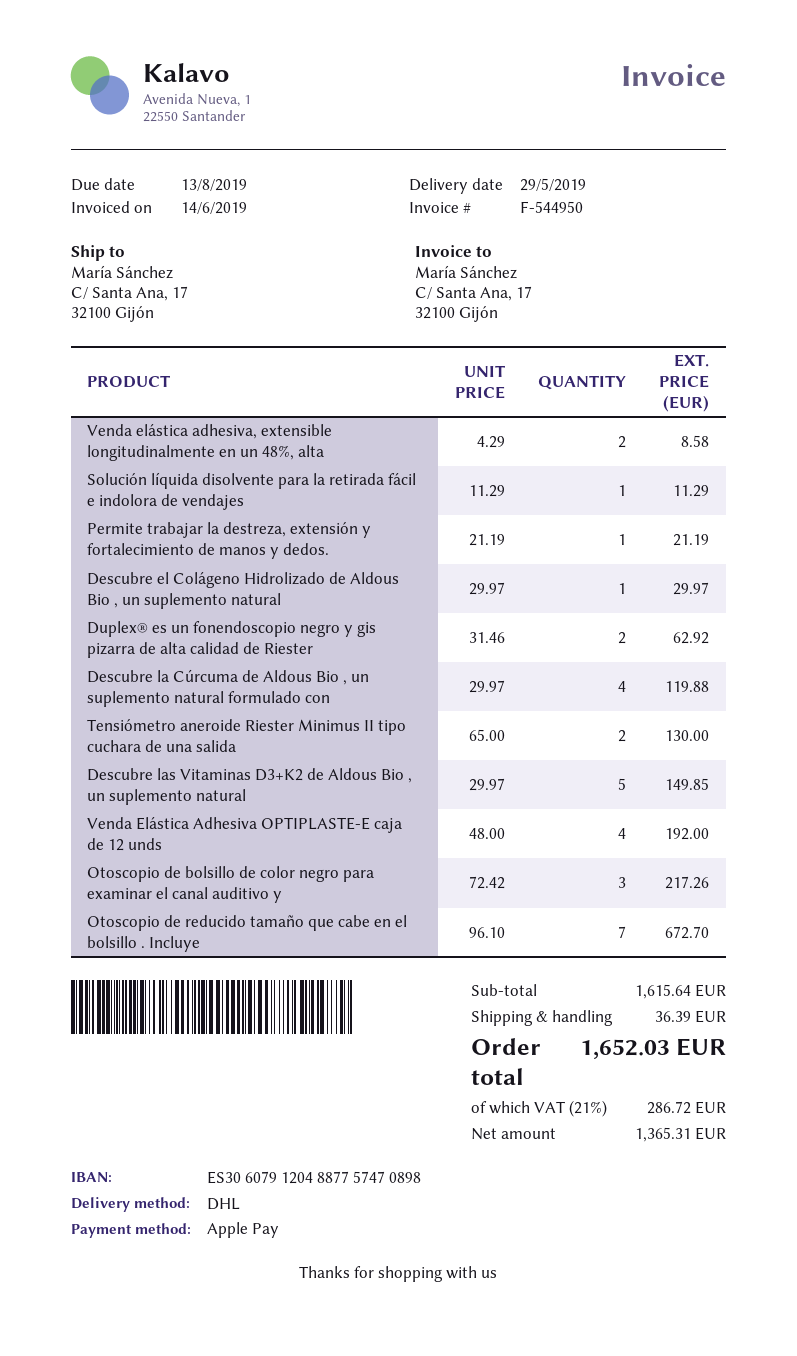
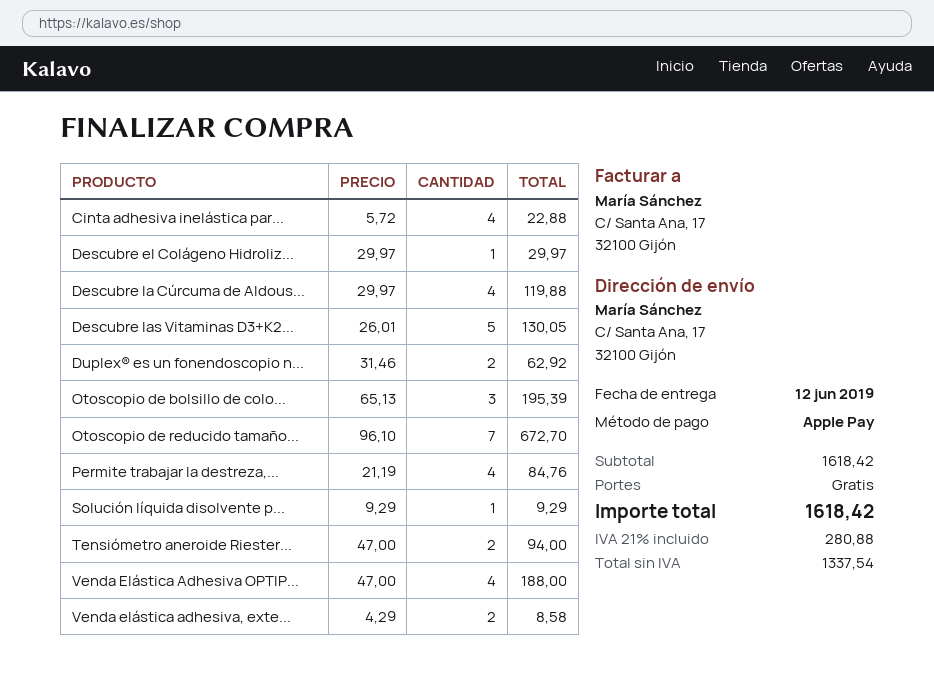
delivery date: 2019-05-29 -> 2019-06-12
Solución líquida disolvente para la retirada fácil e indolora de vendajes: 1 x 11.29 = 11.29 -> 1 x 9.29 = 9.29
Permite trabajar la destreza, extensión y fortalecimiento de manos y dedos.: 1 x 21.19 = 21.19 -> 4 x 21.19 = 84.76
Tensiómetro aneroide Riester Minimus II tipo cuchara de una salida: 2 x 65.00 = 130.00 -> 2 x 47.00 = 94.00
Descubre las Vitaminas D3+K2 de Aldous Bio , un suplemento natural: 5 x 29.97 = 149.85 -> 5 x 26.01 = 130.05
Venda Elástica Adhesiva OPTIPLASTE-E caja de 12 unds: 4 x 48.00 = 192.00 -> 4 x 47.00 = 188.00
Otoscopio de bolsillo de color negro para examinar el canal auditivo y: 3 x 72.42 = 217.26 -> 3 x 65.13 = 195.39
Cinta adhesiva inelástica par...: none -> 4 x 5.72 = 22.88
subtotal: 1615.64 -> 1618.42
shipping: 36.39 -> 0.00
net: 1365.31 -> 1337.54
tax: 21% = 286.72 -> 21% = 280.88
total: 1652.03 -> 1618.42

